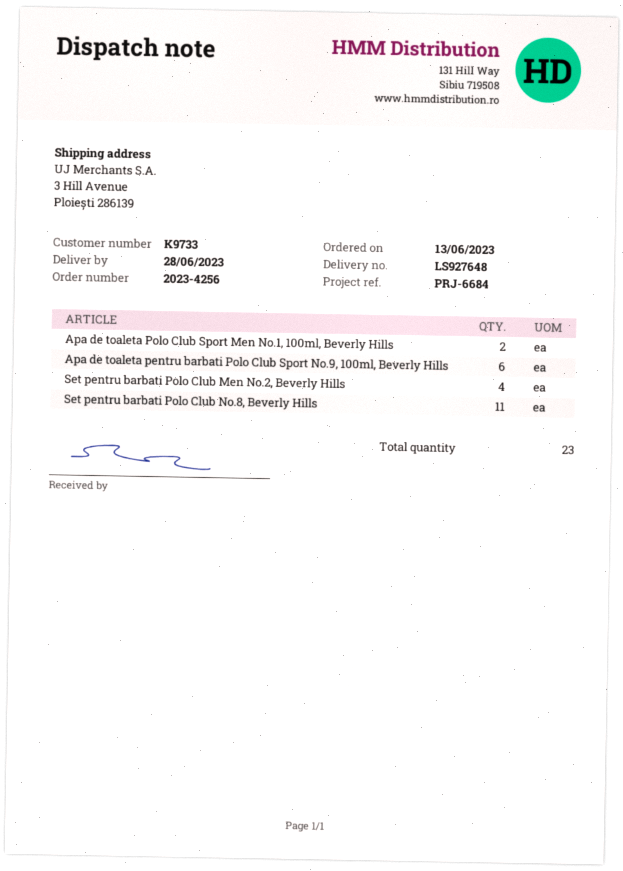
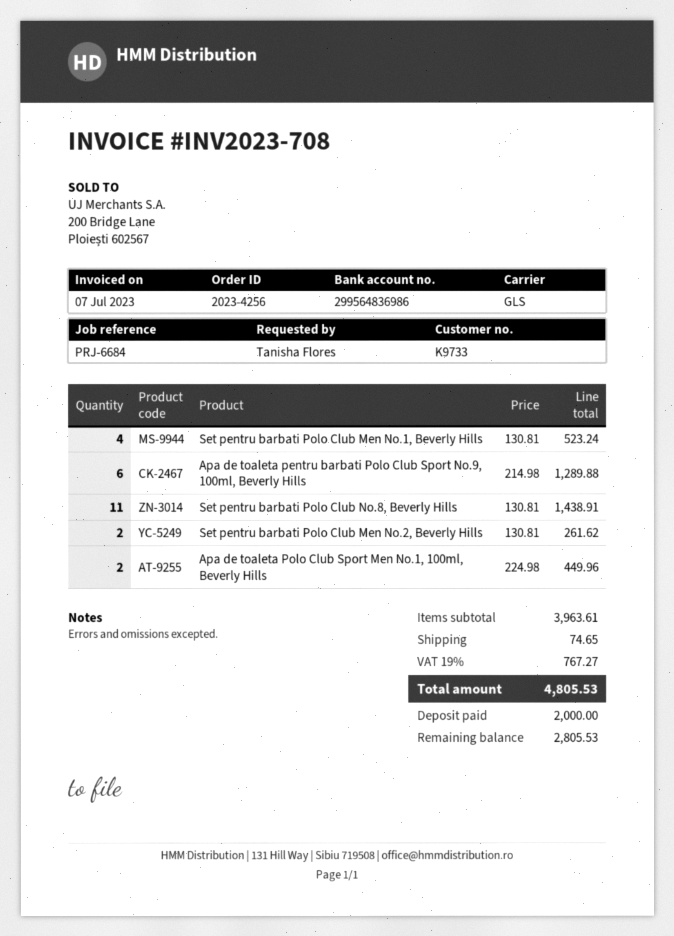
Set pentru barbati Polo Club Men No.2, Beverly Hills: 4 -> 2
Set pentru barbati Polo Club Men No.1, Beverly Hills: none -> 4

